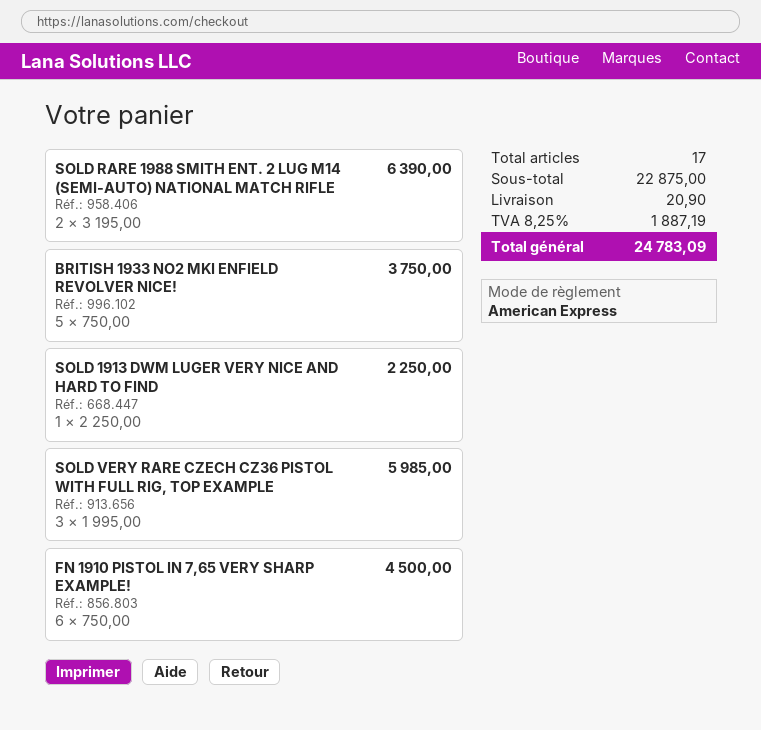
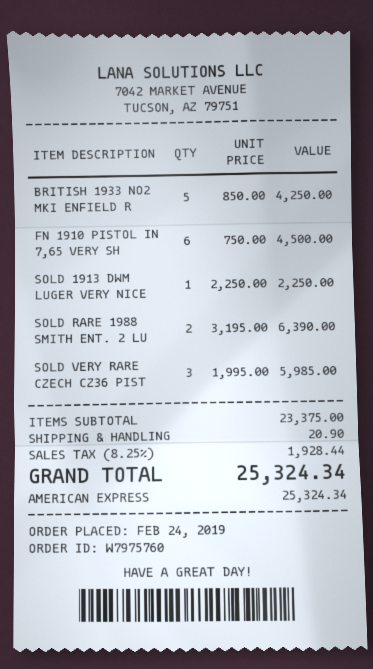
BRITISH 1933 NO2 MKI ENFIELD REVOLVER NICE!: 5 x 750.00 = 3750.00 -> 5 x 850.00 = 4250.00
subtotal: 22875.00 -> 23375.00
tax: 8.25% = 1887.19 -> 8.25% = 1928.44
total: 24783.09 -> 25324.34

